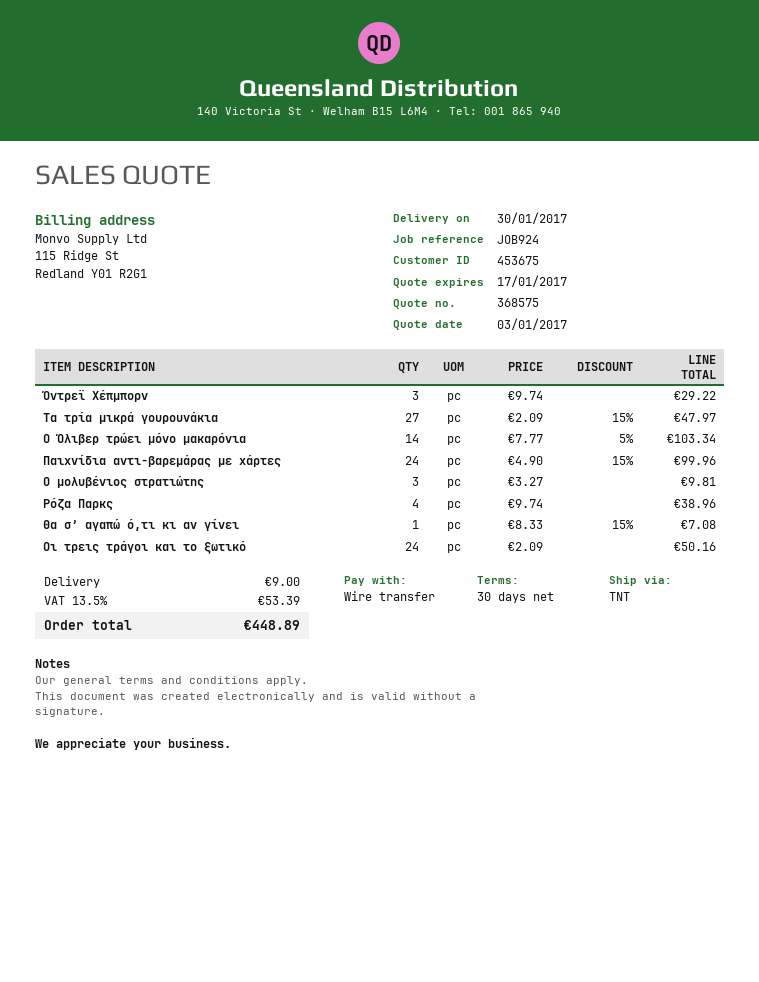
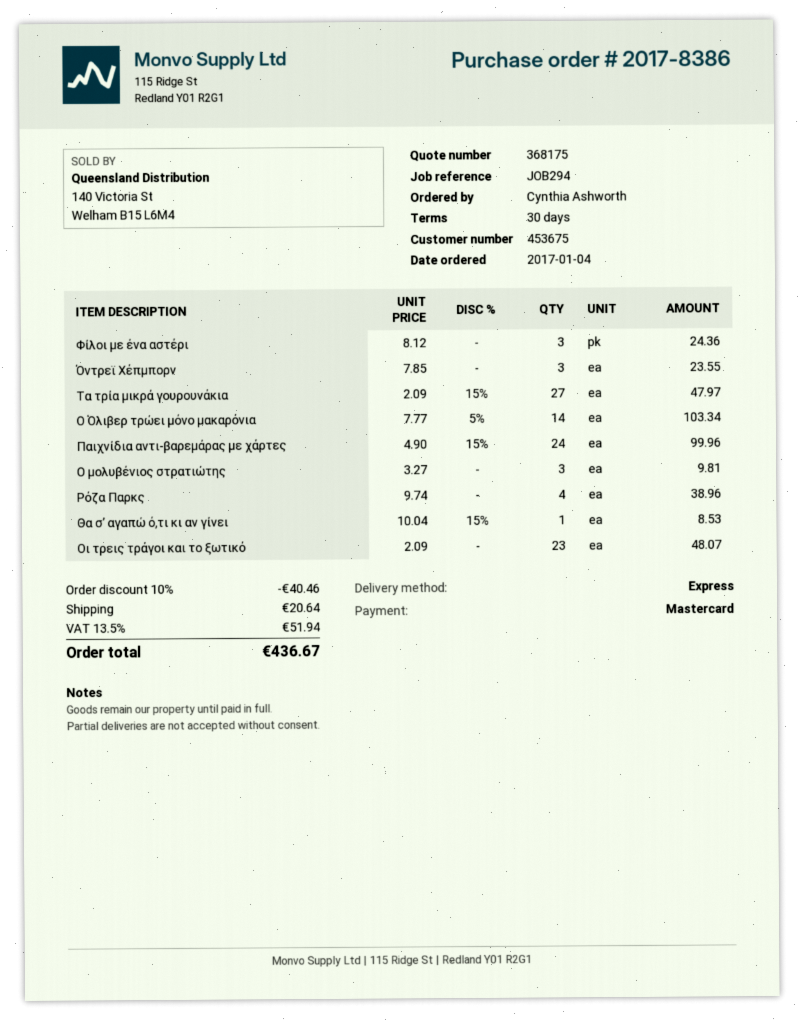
quote number: 368575 -> 368175
reference: JOB924 -> JOB294
payment method: bank transfer -> Mastercard
shipping method: TNT -> express
Όντρεϊ Χέπμπορν: 3 x 9.74 = 29.22 -> 3 x 7.85 = 23.55
Θα σ’ αγαπώ ό,τι κι αν γίνει: 1 x 8.33 - 15% = 7.08 -> 1 x 10.04 - 15% = 8.53
Οι τρεις τράγοι και το ξωτικό: 24 x 2.09 = 50.16 -> 23 x 2.09 = 48.07
Φίλοι με ένα αστέρι: none -> 3 x 8.12 = 24.36
discount: none -> 10% = 40.46
shipping: 9.00 -> 20.64
tax: 13.5% = 53.39 -> 13.5% = 51.94
total: 448.89 -> 436.67

